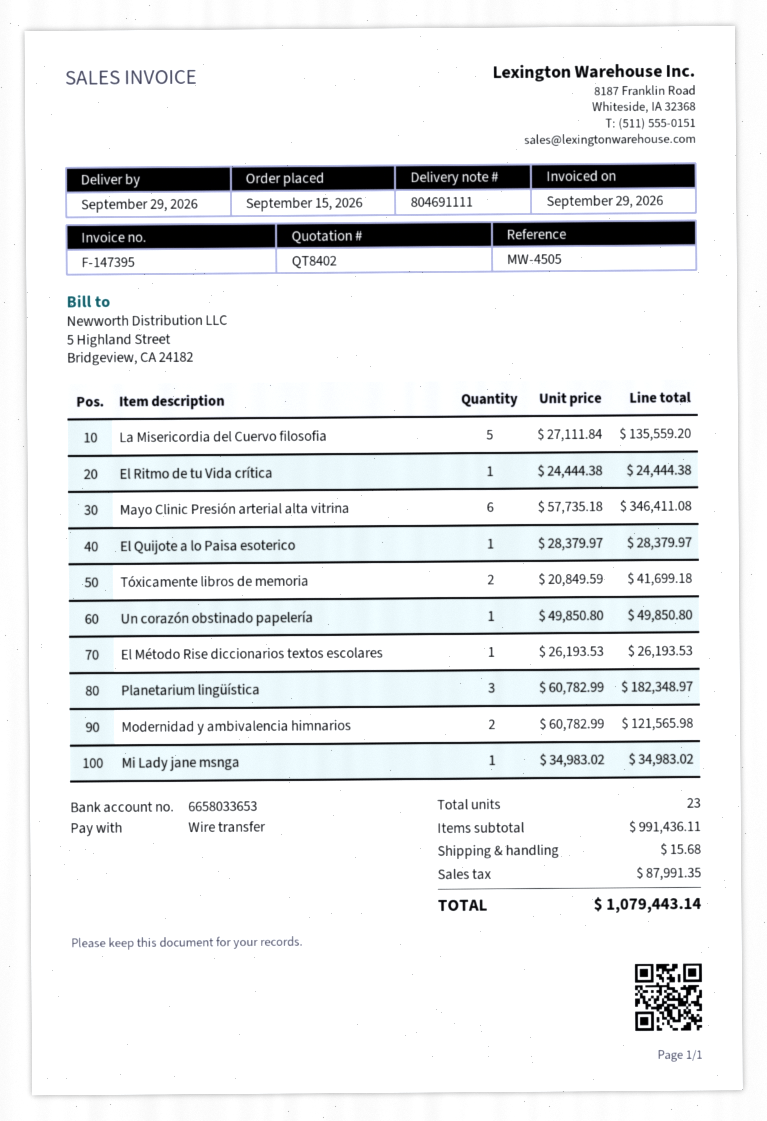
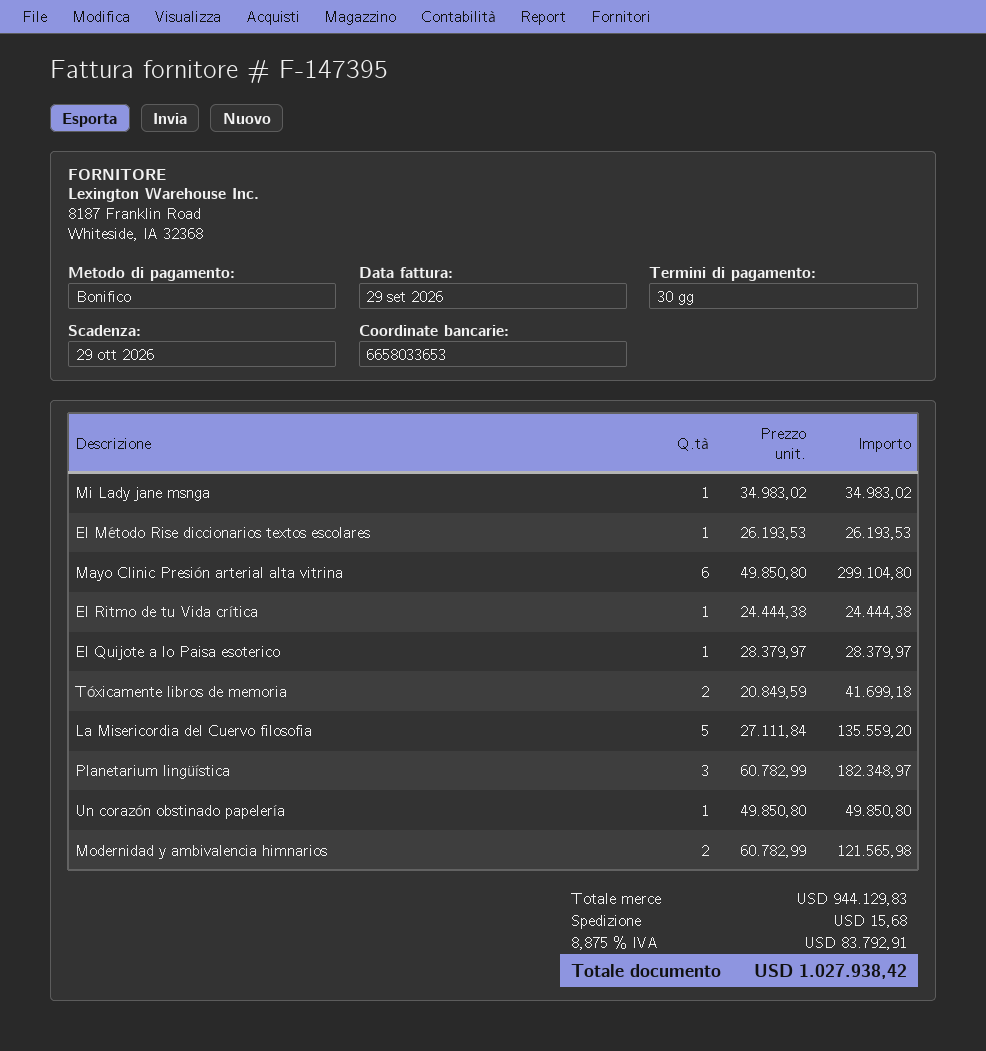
Mayo Clinic Presión arterial alta vitrina: 6 x 57735.18 = 346411.08 -> 6 x 49850.80 = 299104.80
subtotal: 991436.11 -> 944129.83
tax: 87991.35 -> 83792.91
total: 1079443.14 -> 1027938.42

